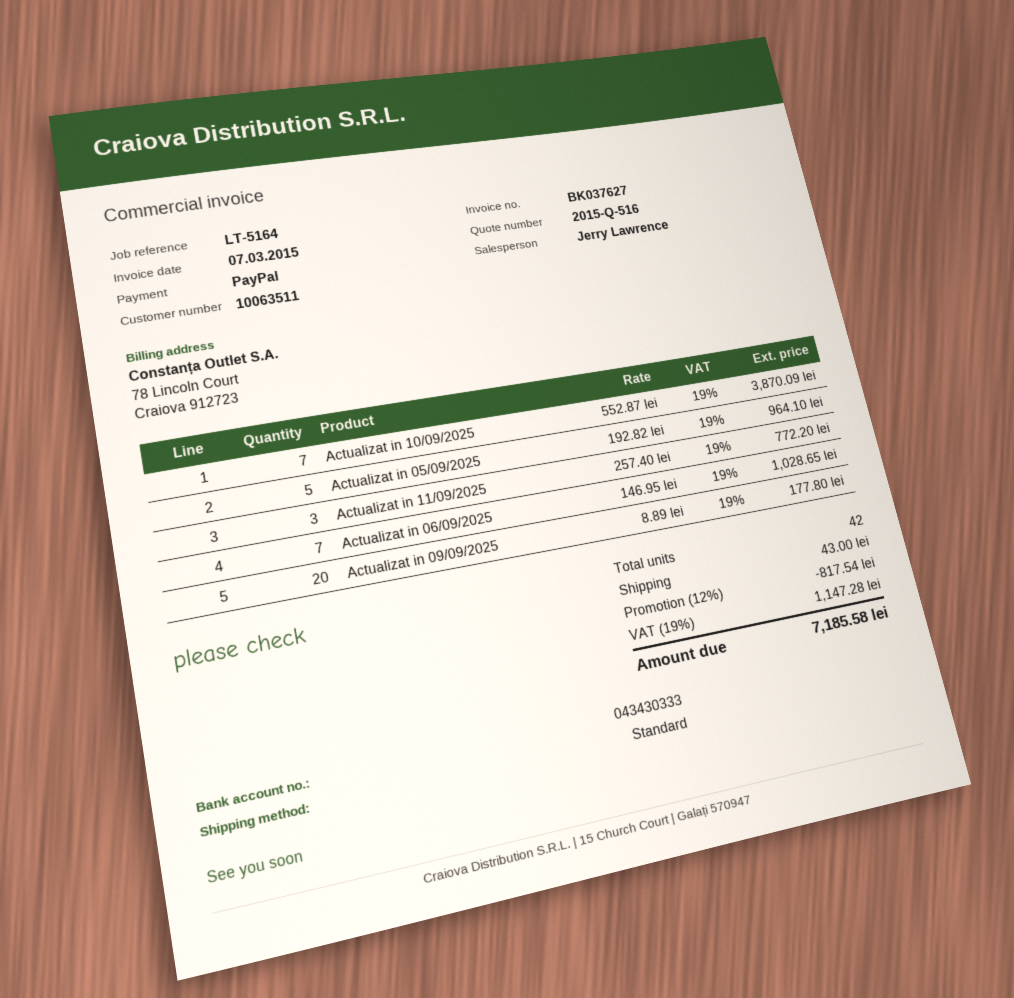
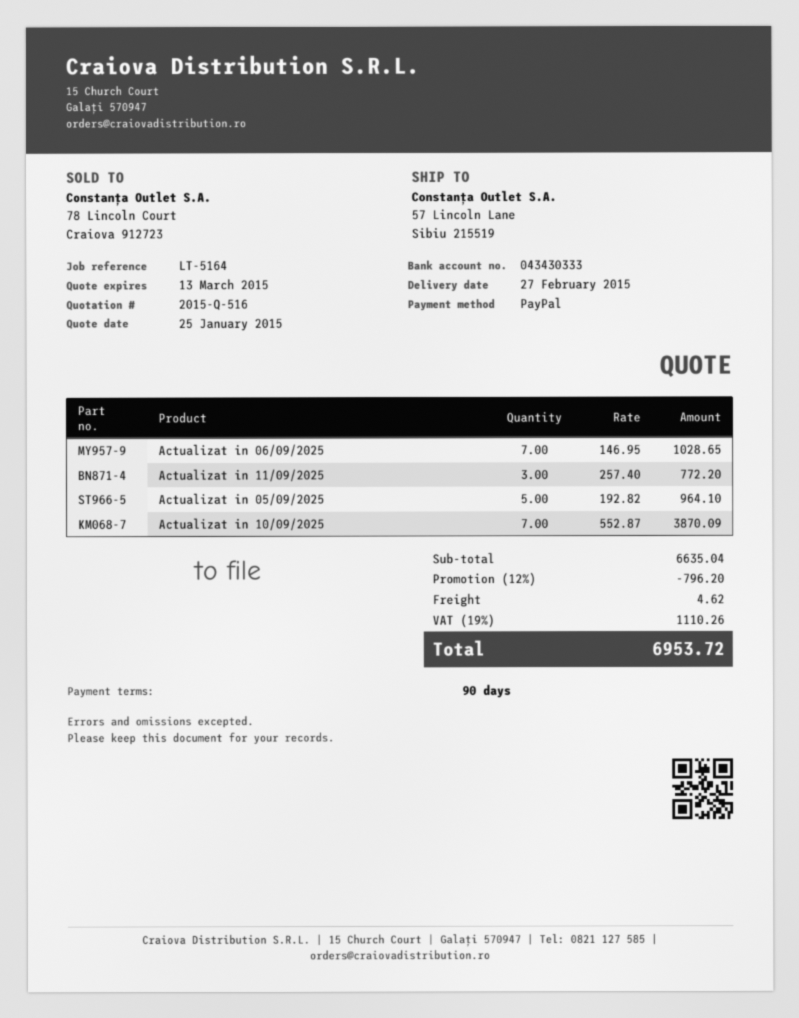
Actualizat in 09/09/2025: 20 x 8.89 = 177.80 -> none
discount: 12% = 817.54 -> 12% = 796.20
shipping: 43.00 -> 4.62
tax: 19% = 1147.28 -> 19% = 1110.26
total: 7185.58 -> 6953.72

